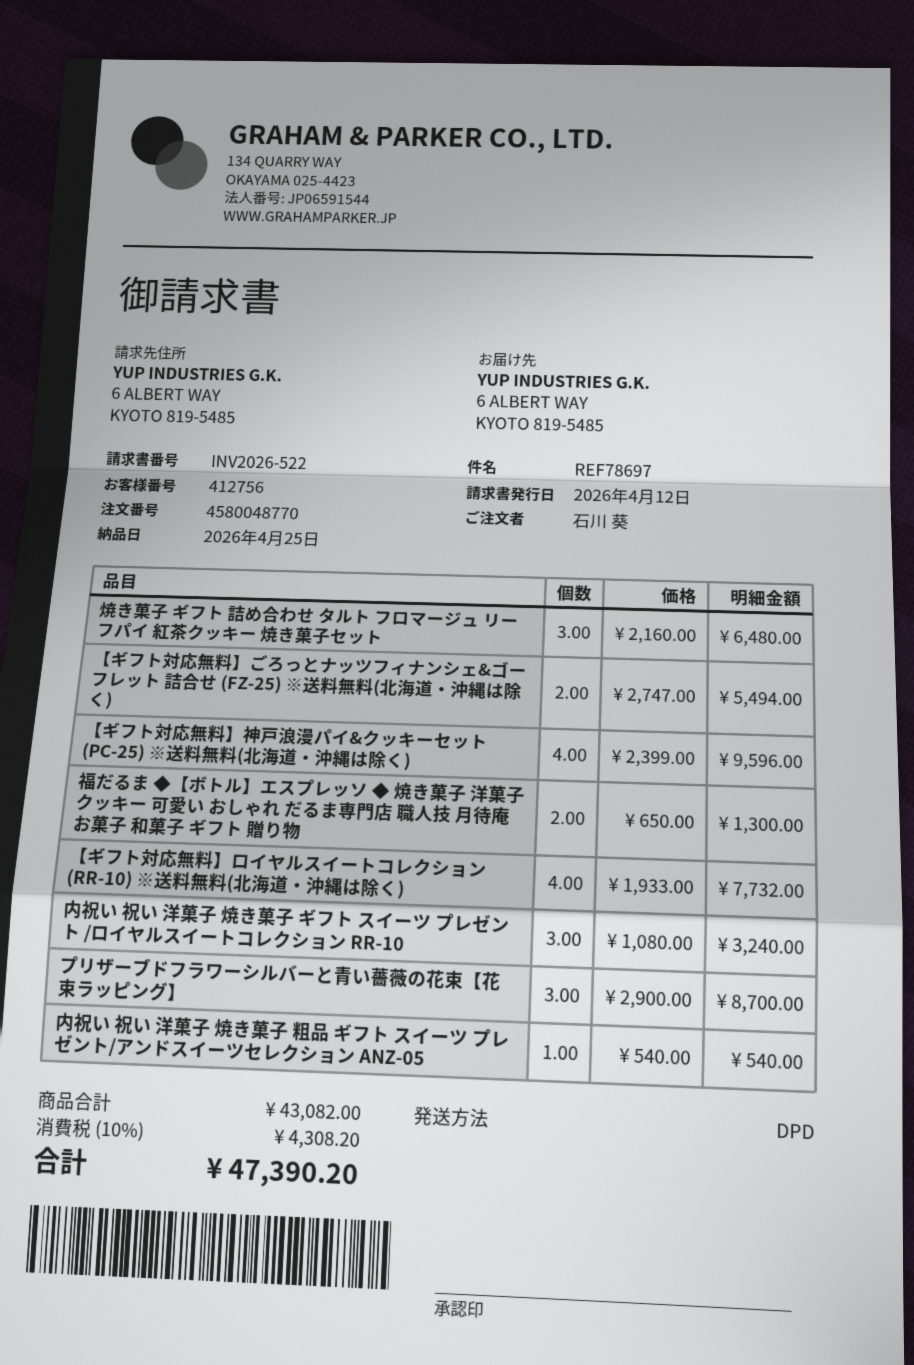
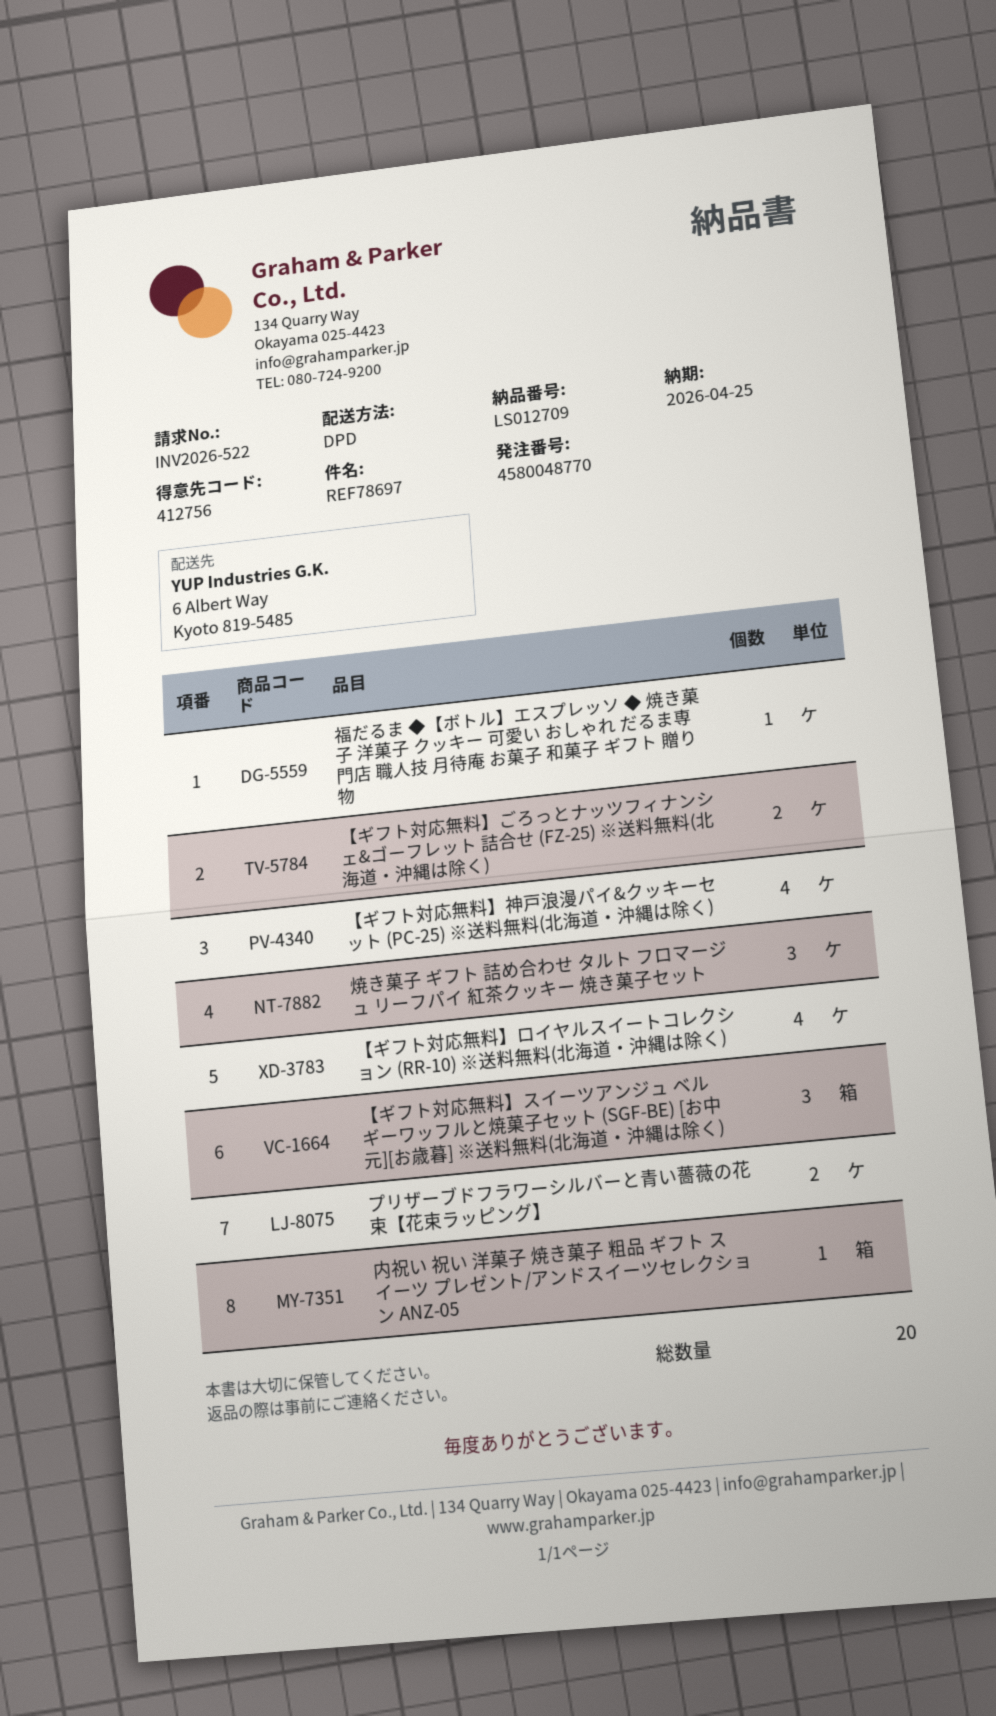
福だるま ◆【ボトル】エスプレッソ ◆ 焼き菓子 洋菓子 クッキー 可愛い おしゃれ だるま専門店 職人技 月待庵 お菓子 和菓子 ギフト 贈り物: 2 -> 1
内祝い 祝い 洋菓子 焼き菓子 ギフト スイーツ プレゼント /ロイヤルスイートコレクション RR-10: 3 -> none
プリザーブドフラワーシルバーと青い薔薇の花束【花束ラッピング】: 3 -> 2
【ギフト対応無料】スイーツアンジュ ベルギーワッフルと焼菓子セット (SGF-BE) [お中元][お歳暮] ※送料無料(北海道・沖縄は除く): none -> 3

